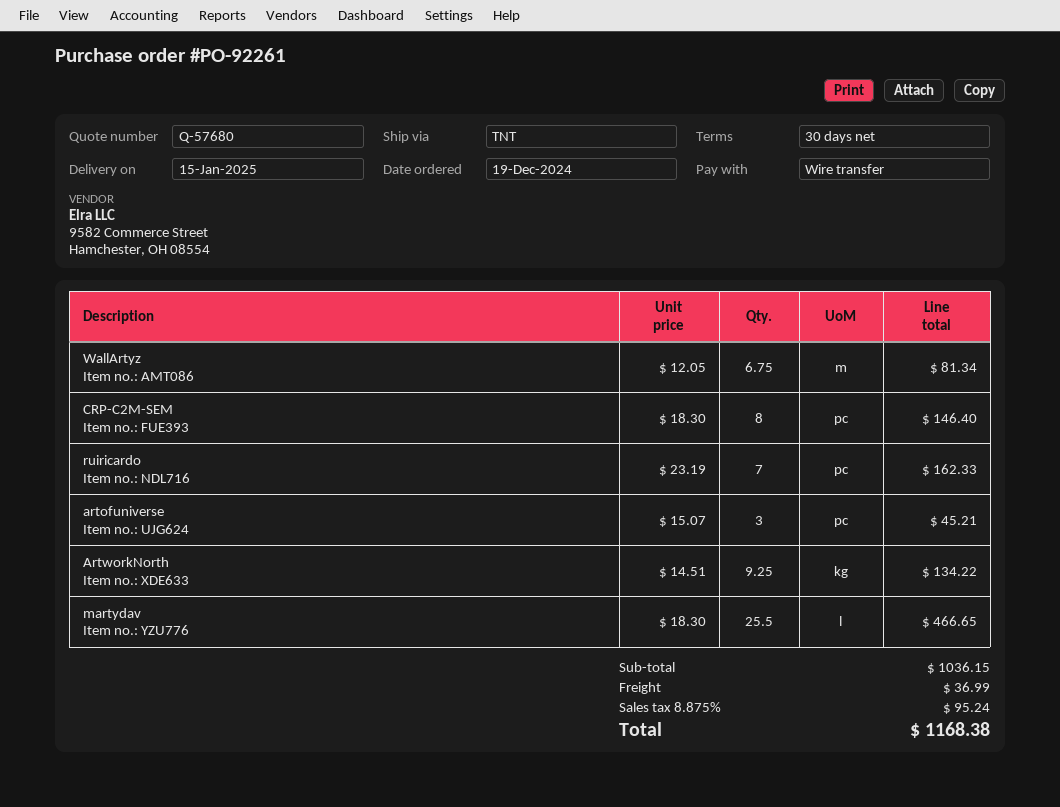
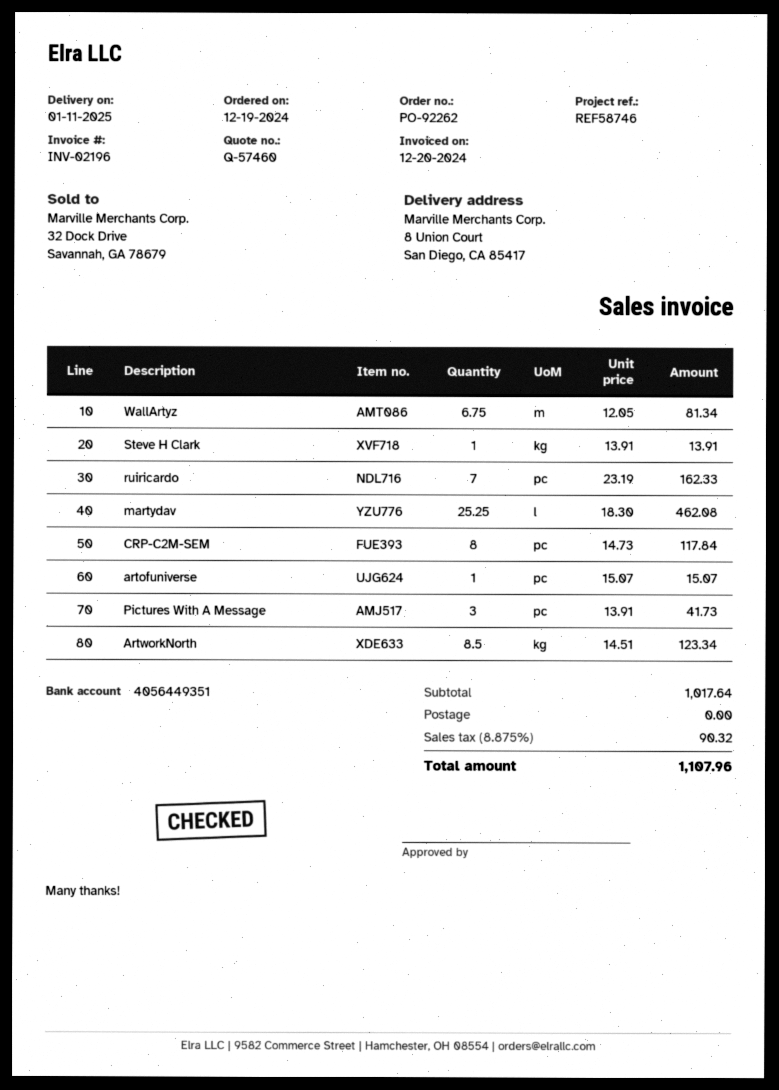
quote number: Q-57680 -> Q-57460
order number: PO-92261 -> PO-92262
delivery date: 2025-01-15 -> 2025-01-11
CRP-C2M-SEM: 8 x 18.30 = 146.40 -> 8 x 14.73 = 117.84
artofuniverse: 3 x 15.07 = 45.21 -> 1 x 15.07 = 15.07
ArtworkNorth: 9.25 x 14.51 = 134.22 -> 8.5 x 14.51 = 123.34
martydav: 25.5 x 18.30 = 466.65 -> 25.25 x 18.30 = 462.08
Steve H Clark: none -> 1 x 13.91 = 13.91
Pictures With A Message: none -> 3 x 13.91 = 41.73
subtotal: 1036.15 -> 1017.64
shipping: 36.99 -> 0.00
tax: 8.875% = 95.24 -> 8.875% = 90.32
total: 1168.38 -> 1107.96

